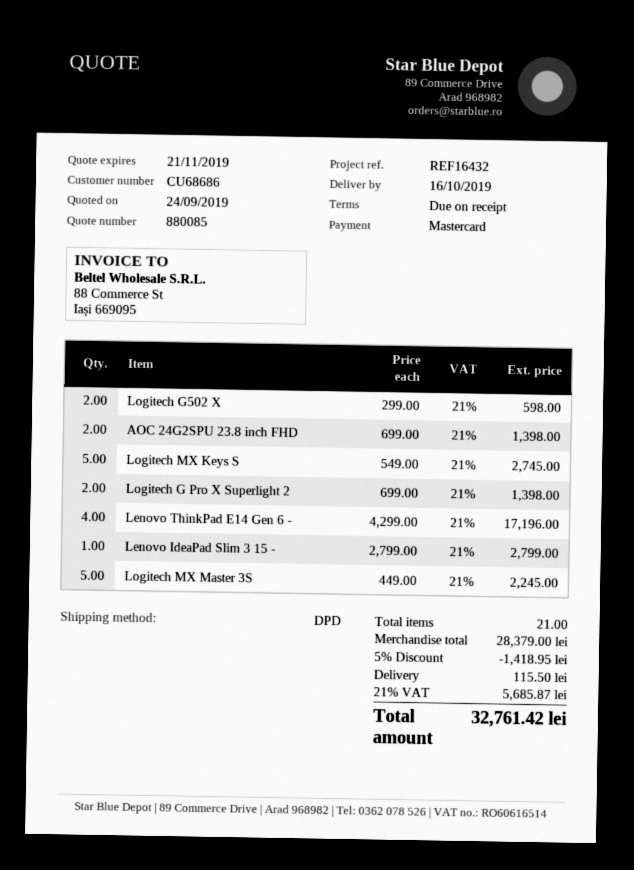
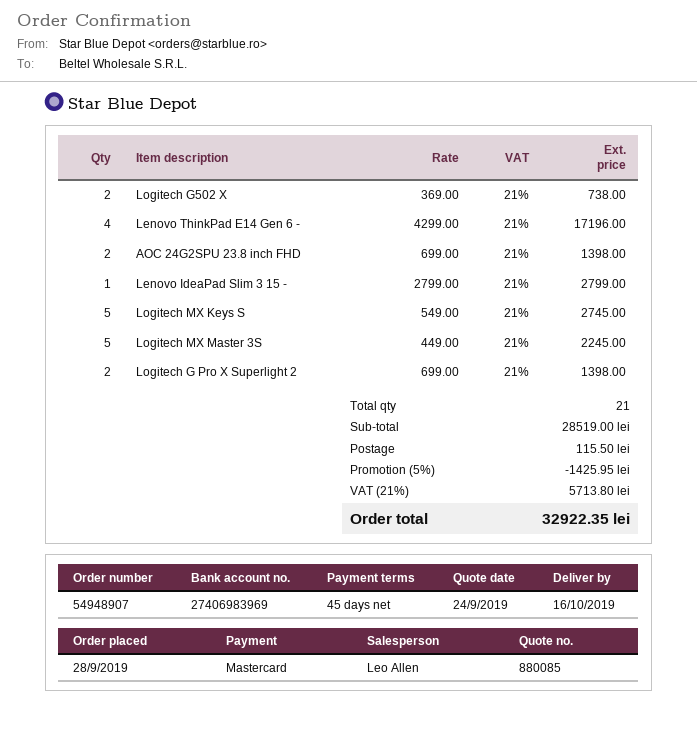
payment terms: on receipt -> 45 days
Logitech G502 X: 2 x 299.00 = 598.00 -> 2 x 369.00 = 738.00
subtotal: 28379.00 -> 28519.00
discount: 5% = 1418.95 -> 5% = 1425.95
tax: 21% = 5685.87 -> 21% = 5713.80
total: 32761.42 -> 32922.35

